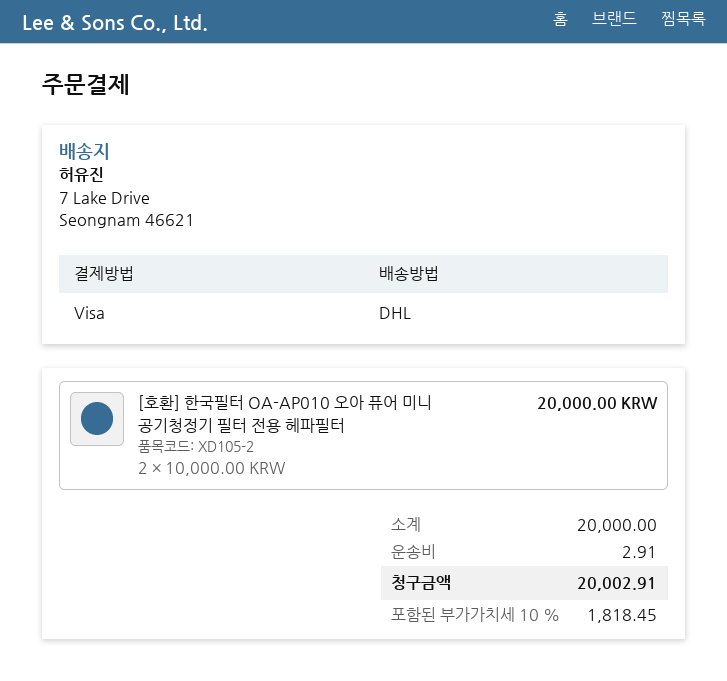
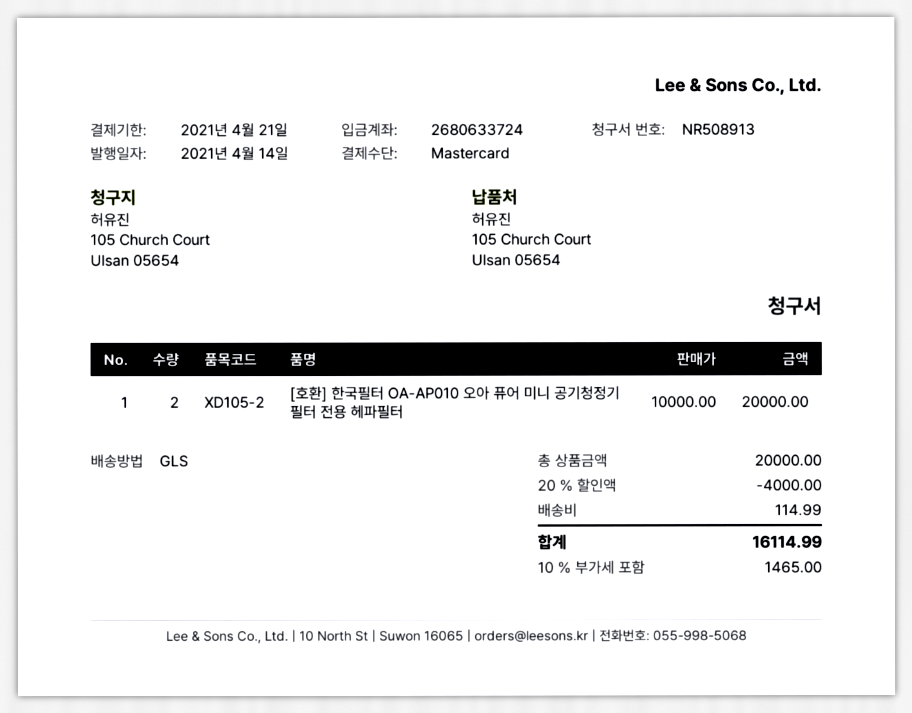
payment method: Visa -> Mastercard
shipping method: DHL -> GLS
ship to: 7 Lake Drive, Seongnam 46621 -> 105 Church Court, Ulsan 05654
discount: none -> 20% = 4000.00
shipping: 2.91 -> 114.99
tax: 10% = 1818.45 -> 10% = 1465.00
total: 20002.91 -> 16114.99

